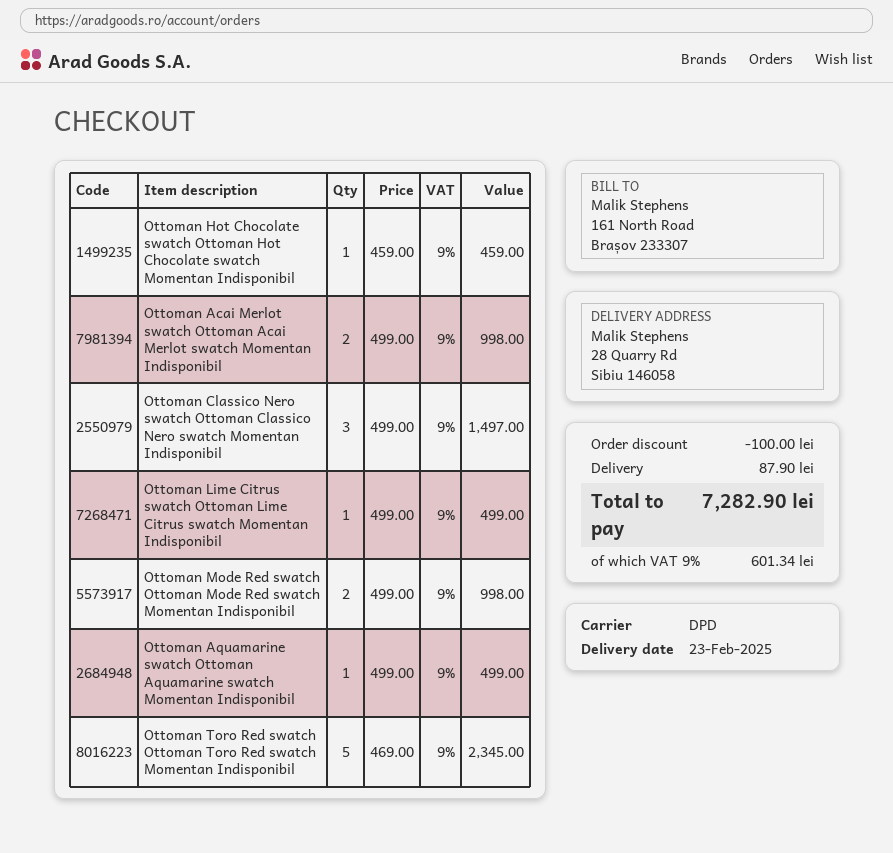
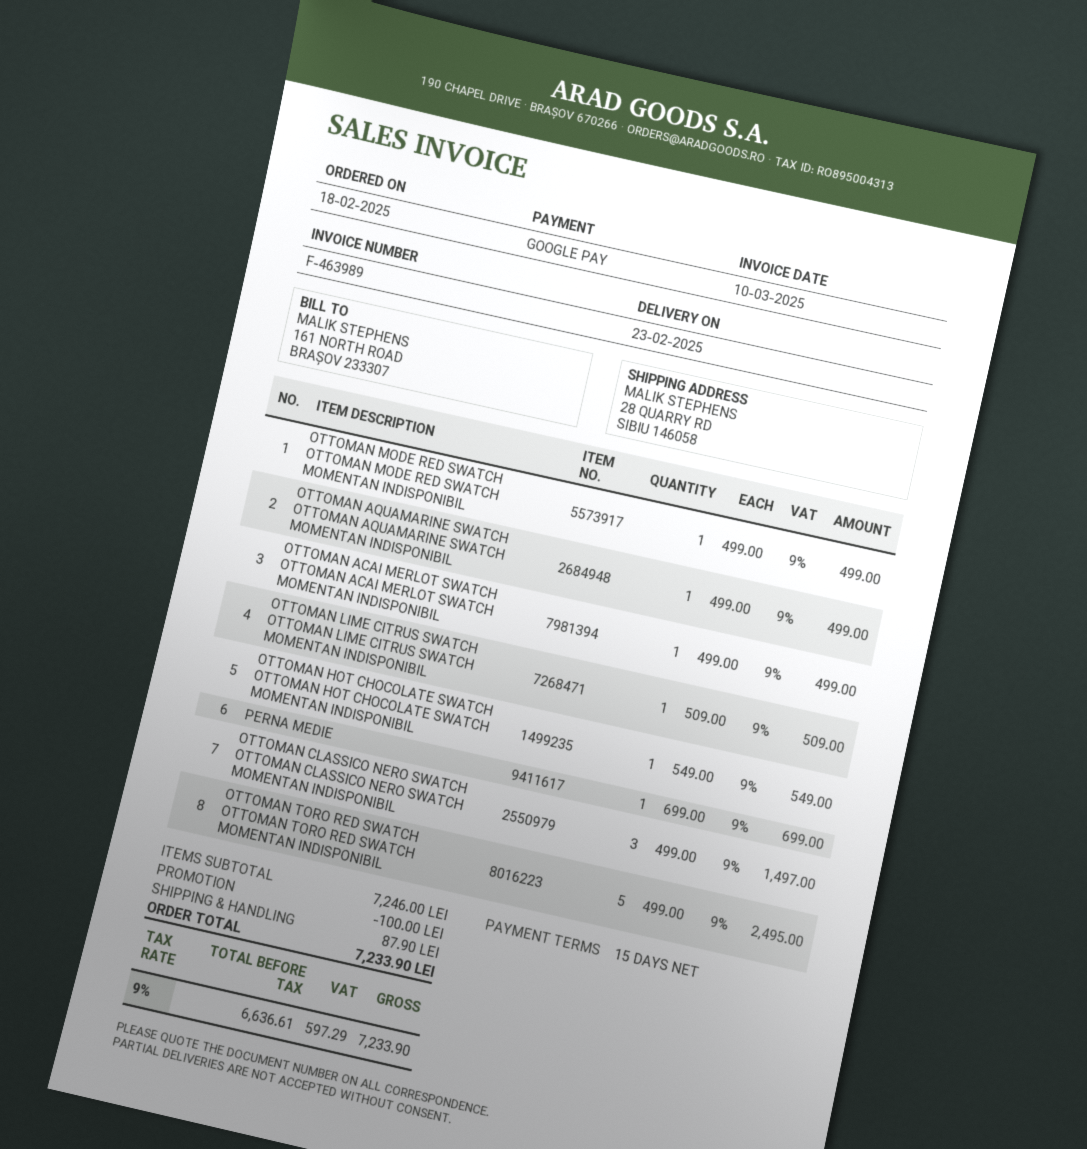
Ottoman Hot Chocolate swatch Ottoman Hot Chocolate swatch Momentan Indisponibil: 1 x 459.00 = 459.00 -> 1 x 549.00 = 549.00
Ottoman Acai Merlot swatch Ottoman Acai Merlot swatch Momentan Indisponibil: 2 x 499.00 = 998.00 -> 1 x 499.00 = 499.00
Ottoman Lime Citrus swatch Ottoman Lime Citrus swatch Momentan Indisponibil: 1 x 499.00 = 499.00 -> 1 x 509.00 = 509.00
Ottoman Mode Red swatch Ottoman Mode Red swatch Momentan Indisponibil: 2 x 499.00 = 998.00 -> 1 x 499.00 = 499.00
Ottoman Toro Red swatch Ottoman Toro Red swatch Momentan Indisponibil: 5 x 469.00 = 2345.00 -> 5 x 499.00 = 2495.00
PERNA MEDIE: none -> 1 x 699.00 = 699.00
tax: 9% = 601.34 -> 9% = 597.29
total: 7282.90 -> 7233.90

